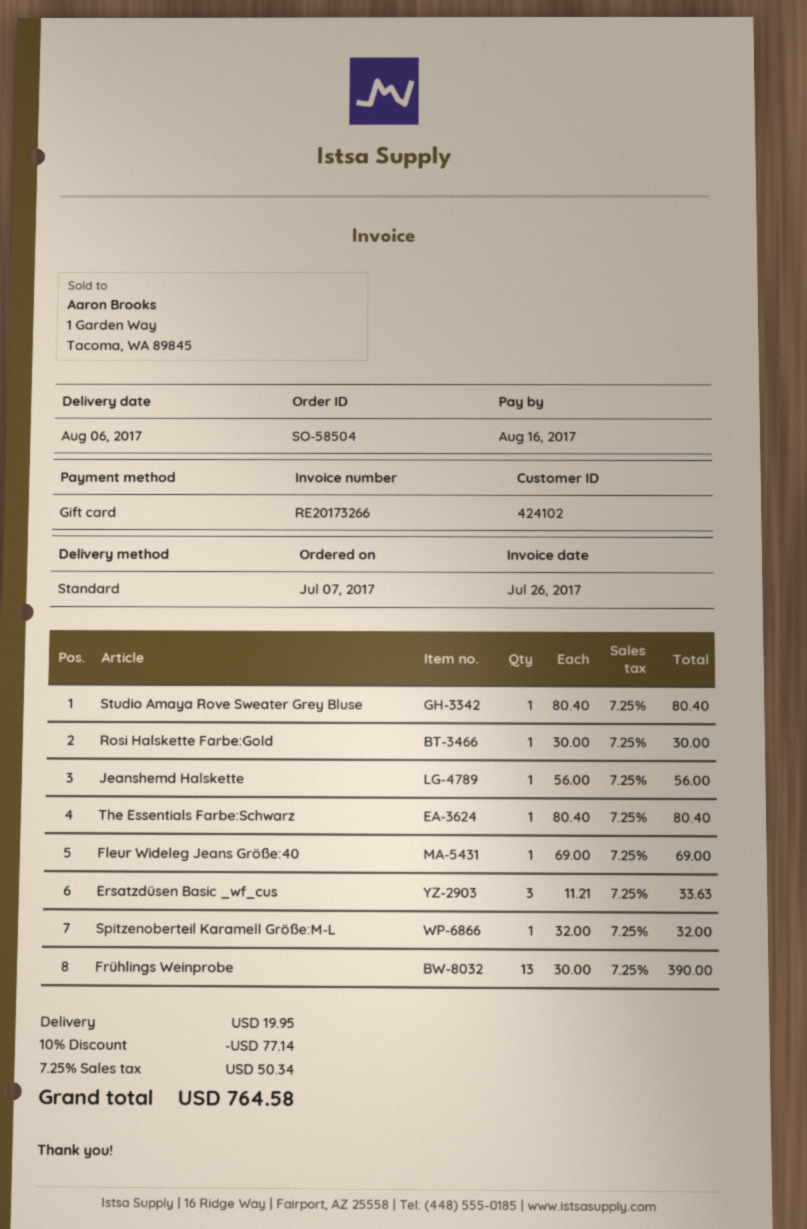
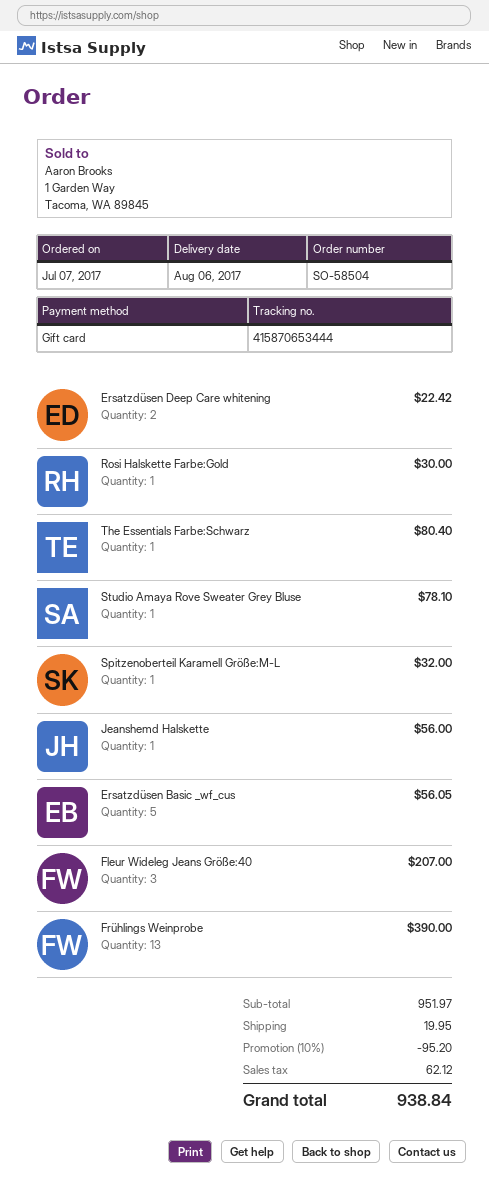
Studio Amaya Rove Sweater Grey Bluse: 1 for 80.40 -> 1 for 78.10
Fleur Wideleg Jeans Größe:40: 1 for 69.00 -> 3 for 207.00
Ersatzdüsen Basic _wf_cus: 3 for 33.63 -> 5 for 56.05
Ersatzdüsen Deep Care whitening: none -> 2 for 22.42
discount: 10% = 77.14 -> 10% = 95.20
tax: 50.34 -> 62.12
total: 764.58 -> 938.84

